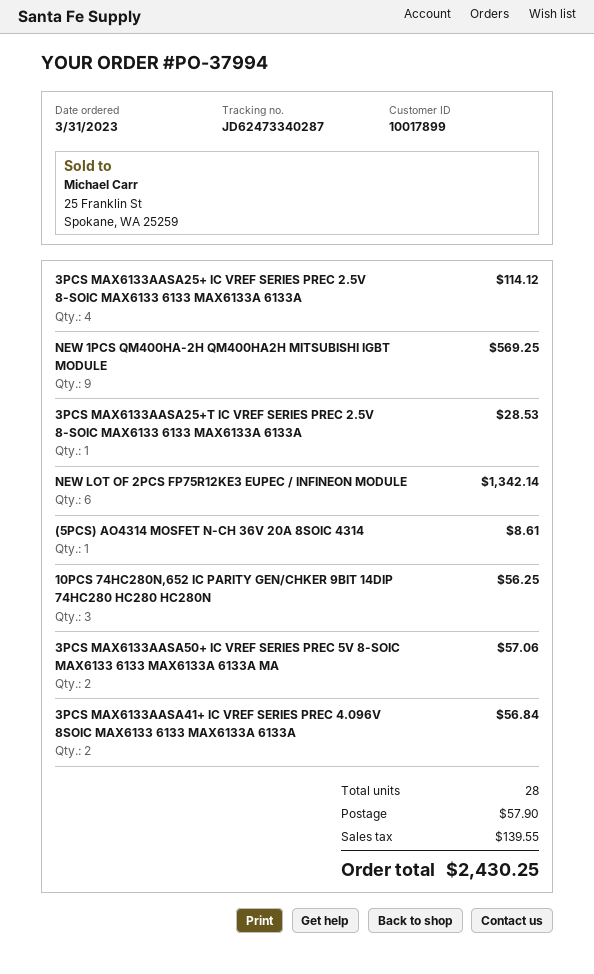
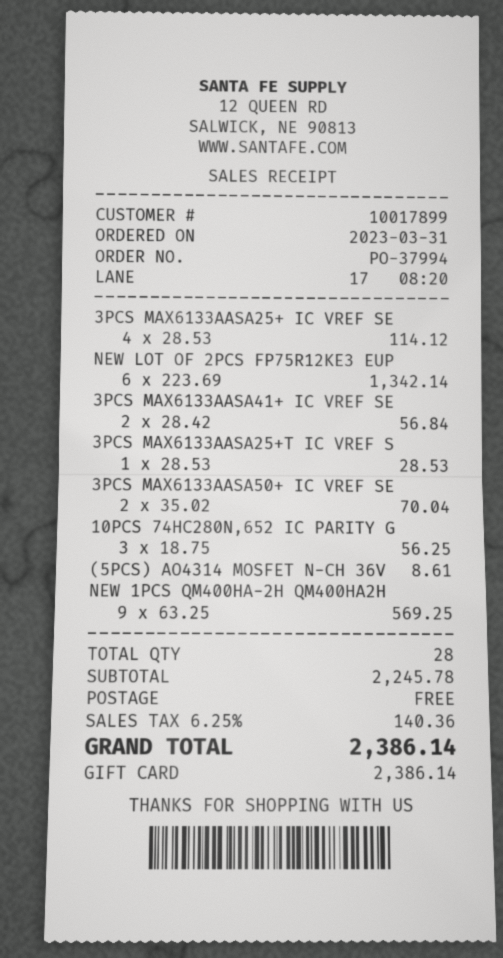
3PCS MAX6133AASA50+ IC VREF SERIES PREC 5V 8-SOIC MAX6133 6133 MAX6133A 6133A MA: 2 for 57.06 -> 2 for 70.04
shipping: 57.90 -> 0.00
tax: 139.55 -> 140.36
total: 2430.25 -> 2386.14

